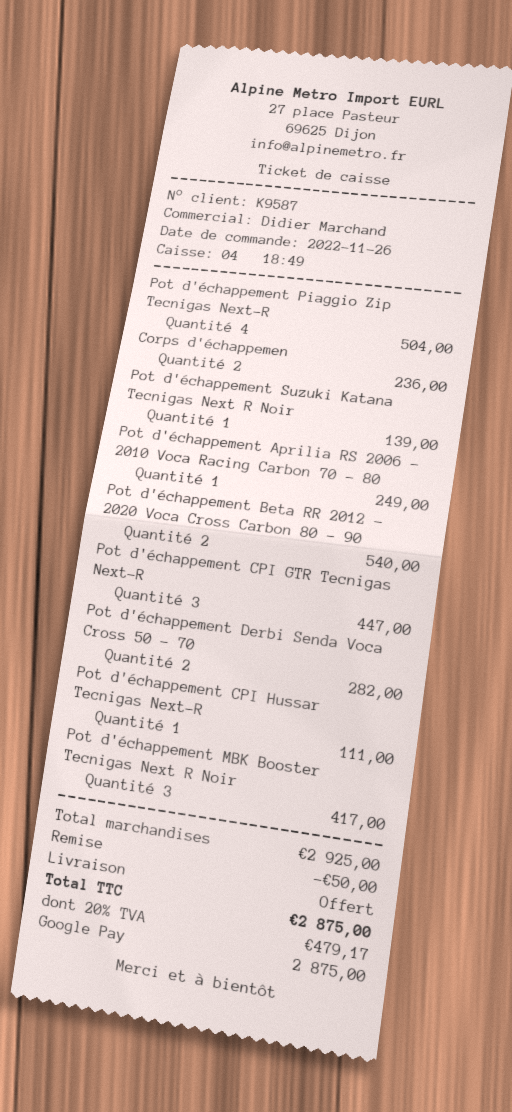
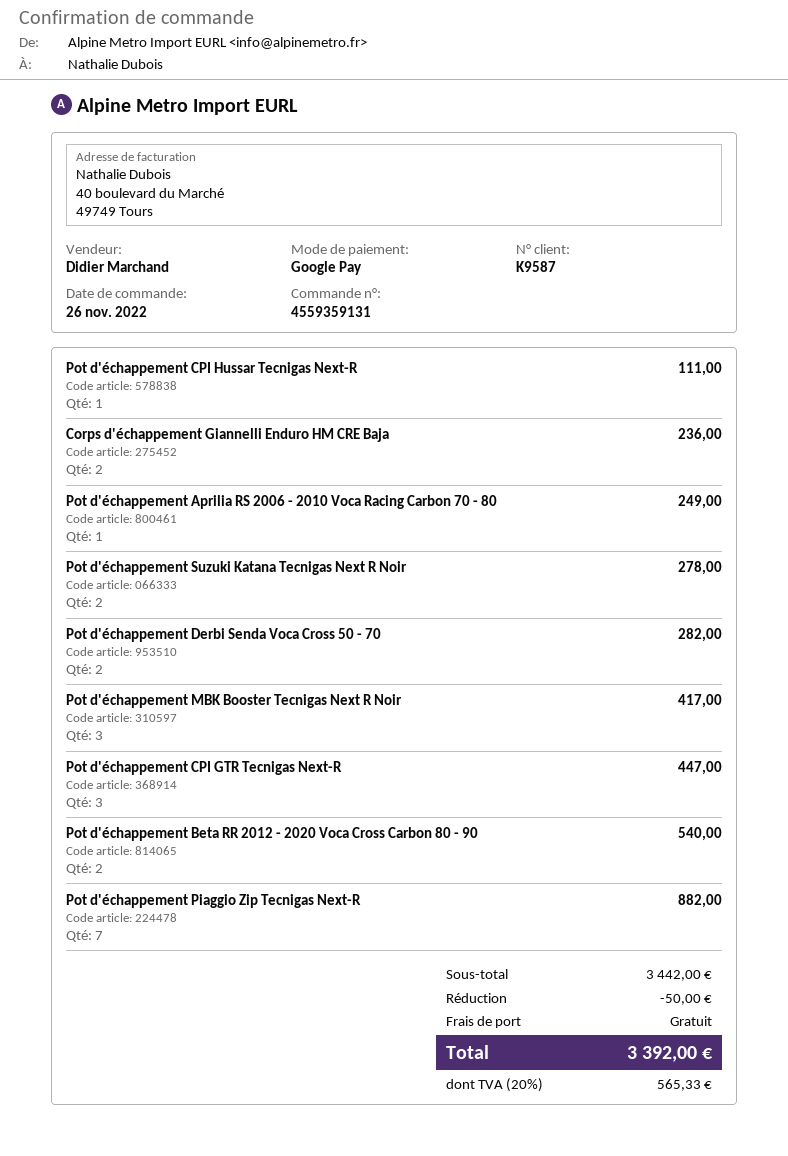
Pot d'échappement Piaggio Zip Tecnigas Next-R: 4 for 504.00 -> 7 for 882.00
Pot d'échappement Suzuki Katana Tecnigas Next R Noir: 1 for 139.00 -> 2 for 278.00
subtotal: 2925.00 -> 3442.00
tax: 20% = 479.17 -> 20% = 565.33
total: 2875.00 -> 3392.00

